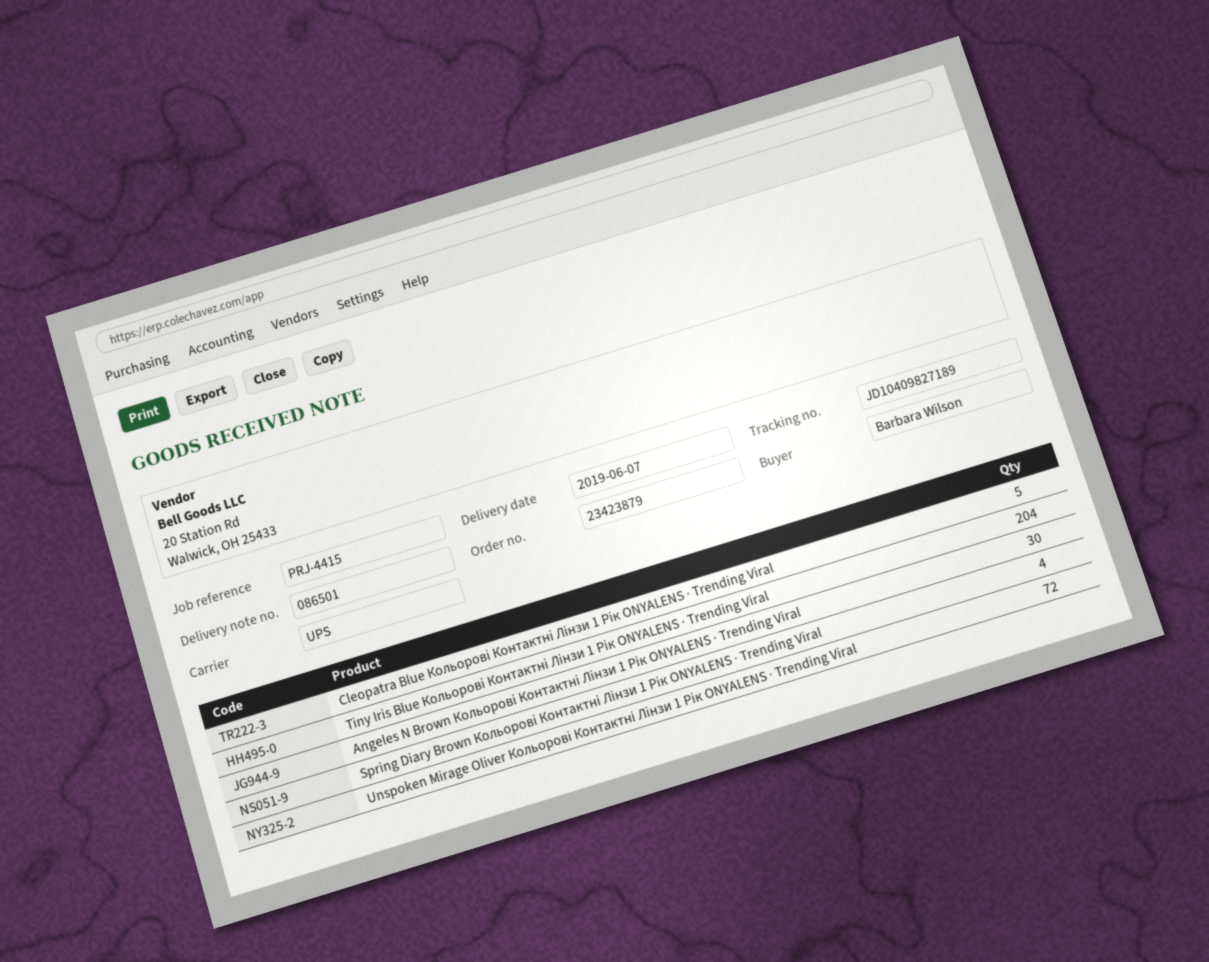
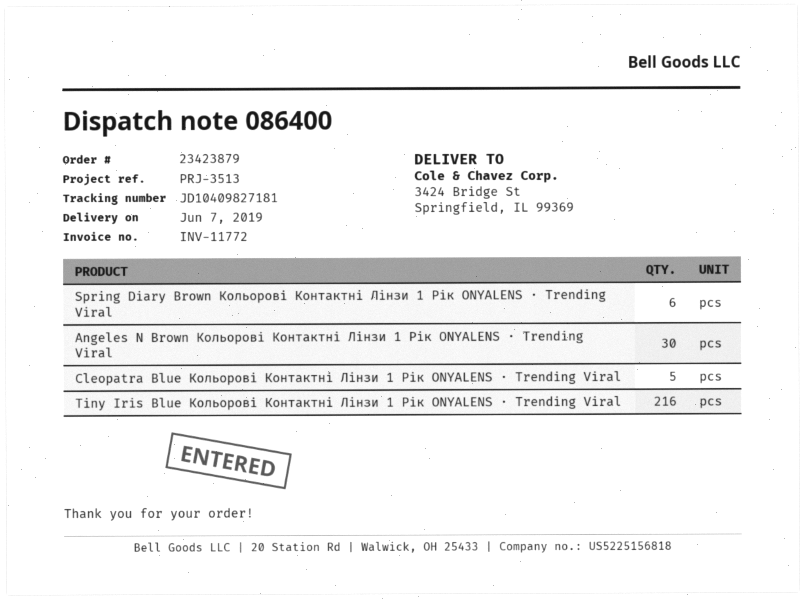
delivery note number: 086501 -> 086400
reference: PRJ-4415 -> PRJ-3513
tracking number: JD10409827189 -> JD10409827181
Tiny Iris Blue Кольорові Контактні Лінзи 1 Рік ONYALENS · Trending Viral: 204 -> 216
Spring Diary Brown Кольорові Контактні Лінзи 1 Рік ONYALENS · Trending Viral: 4 -> 6
Unspoken Mirage Oliver Кольорові Контактні Лінзи 1 Рік ONYALENS · Trending Viral: 72 -> none

